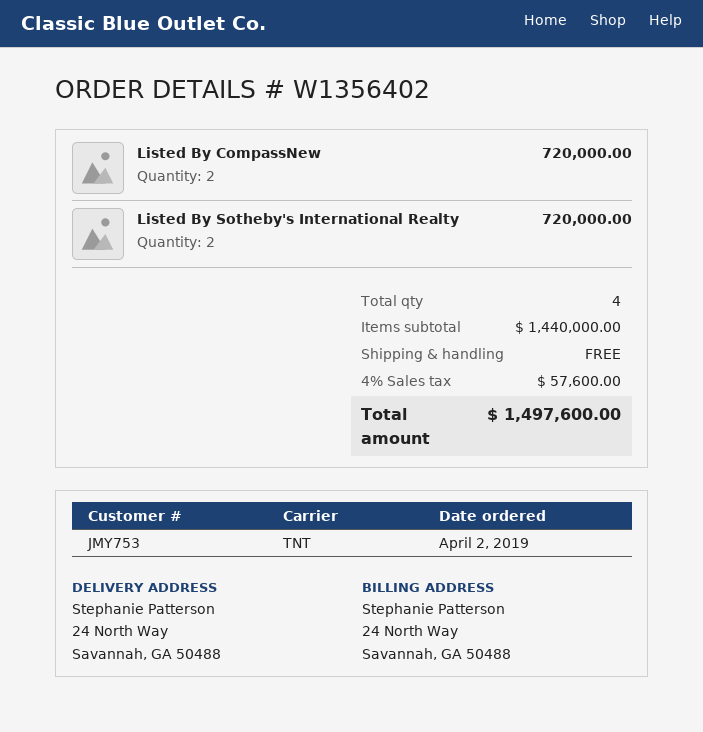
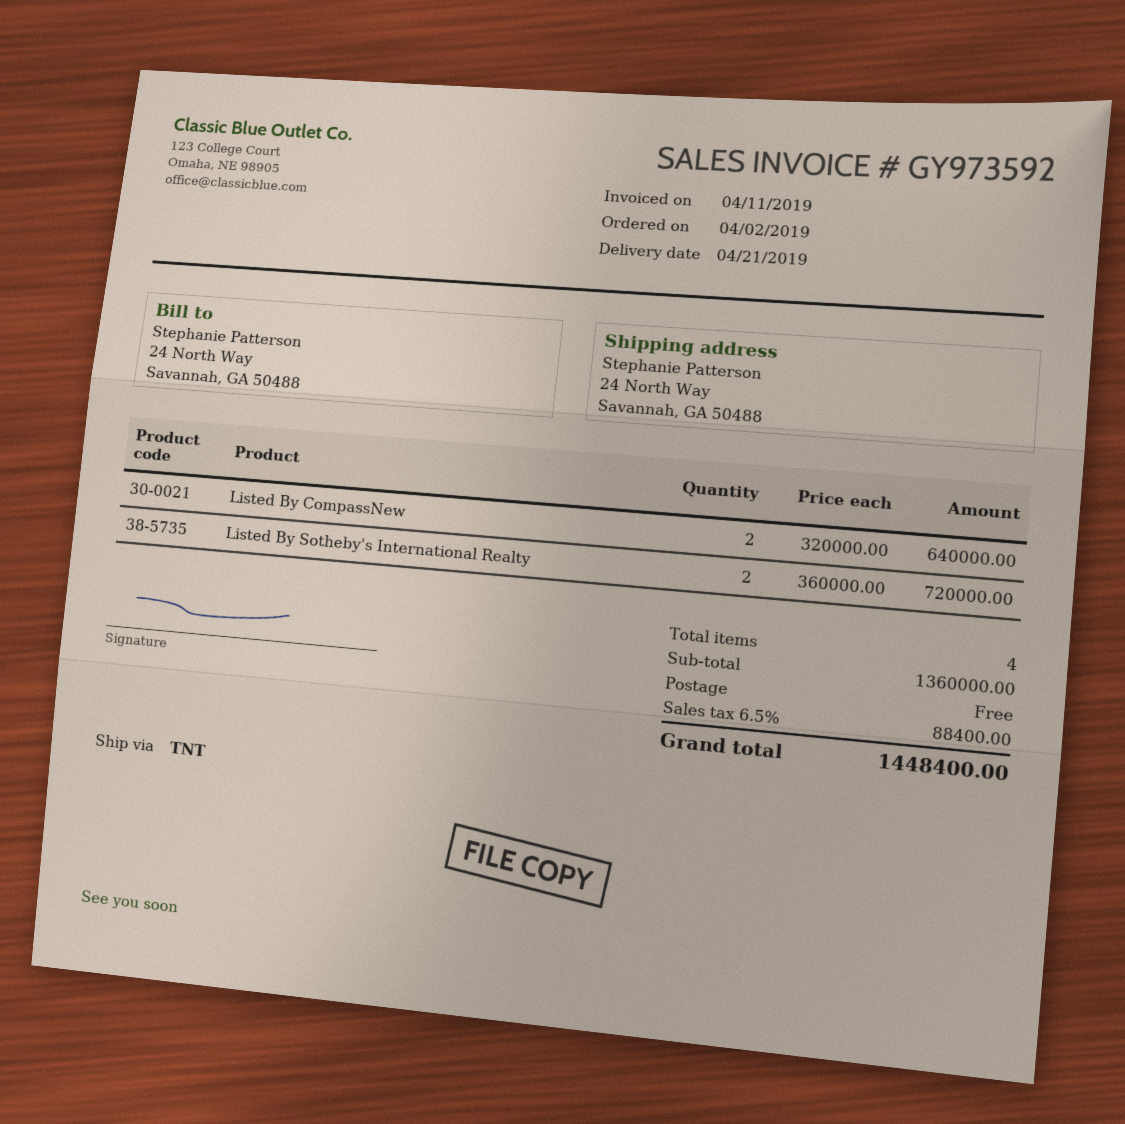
Listed By CompassNew: 2 for 720000.00 -> 2 for 640000.00
subtotal: 1440000.00 -> 1360000.00
tax: 4% = 57600.00 -> 6.5% = 88400.00
total: 1497600.00 -> 1448400.00

